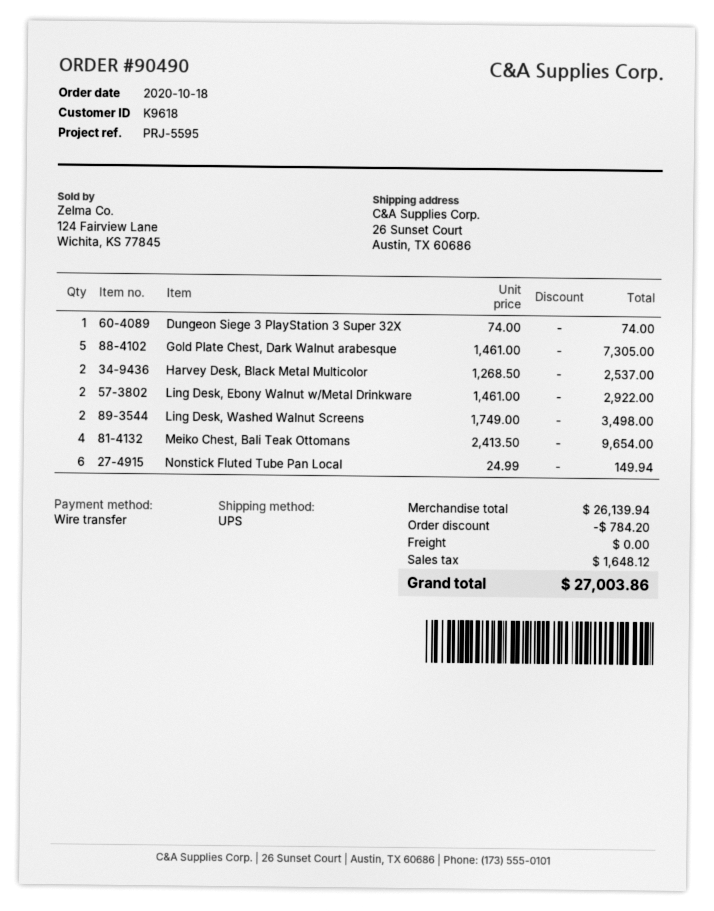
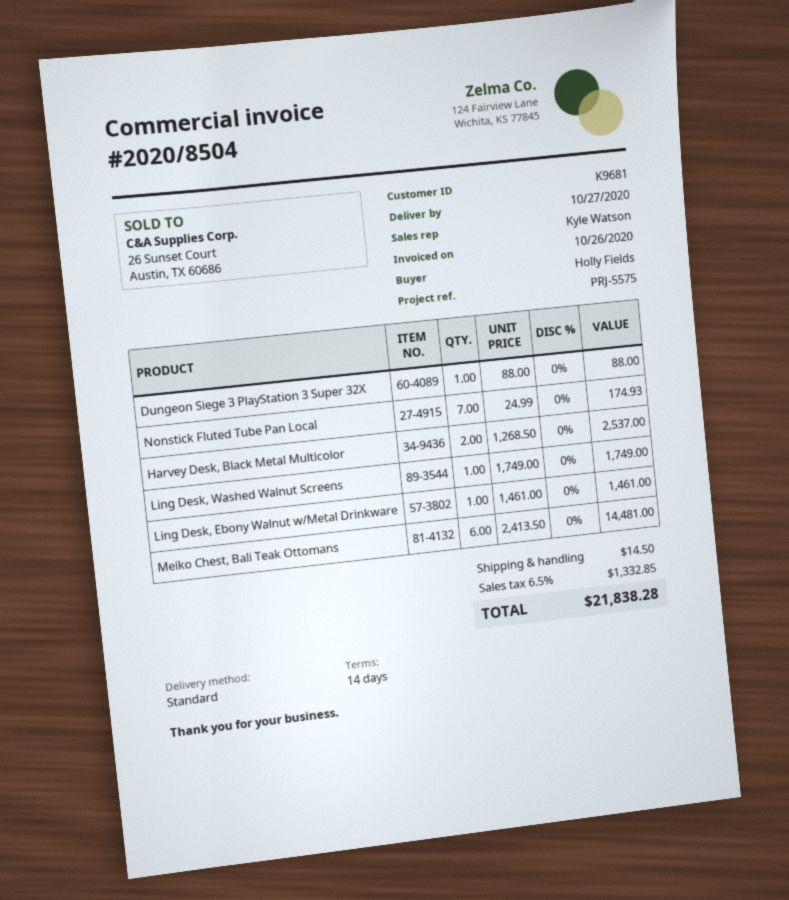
customer number: K9618 -> K9681
reference: PRJ-5595 -> PRJ-5575
shipping method: UPS -> standard
Dungeon Siege 3 PlayStation 3 Super 32X: 1 x 74.00 = 74.00 -> 1 x 88.00 = 88.00
Gold Plate Chest, Dark Walnut arabesque: 5 x 1461.00 = 7305.00 -> none
Ling Desk, Ebony Walnut w/Metal Drinkware: 2 x 1461.00 = 2922.00 -> 1 x 1461.00 = 1461.00
Ling Desk, Washed Walnut Screens: 2 x 1749.00 = 3498.00 -> 1 x 1749.00 = 1749.00
Meiko Chest, Bali Teak Ottomans: 4 x 2413.50 = 9654.00 -> 6 x 2413.50 = 14481.00
Nonstick Fluted Tube Pan Local: 6 x 24.99 = 149.94 -> 7 x 24.99 = 174.93
discount: 784.20 -> none
shipping: 0.00 -> 14.50
tax: 1648.12 -> 1332.85
total: 27003.86 -> 21838.28

